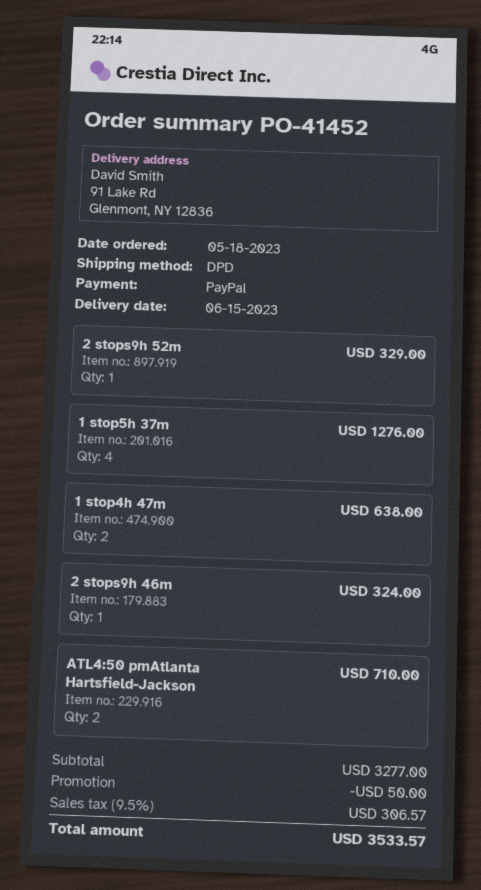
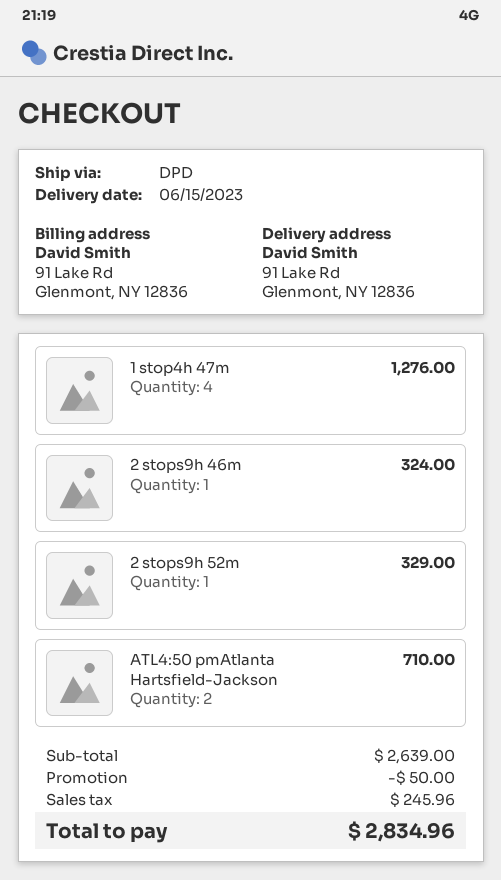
1 stop5h 37m: 4 for 1276.00 -> none
1 stop4h 47m: 2 for 638.00 -> 4 for 1276.00
subtotal: 3277.00 -> 2639.00
tax: 306.57 -> 245.96
total: 3533.57 -> 2834.96

